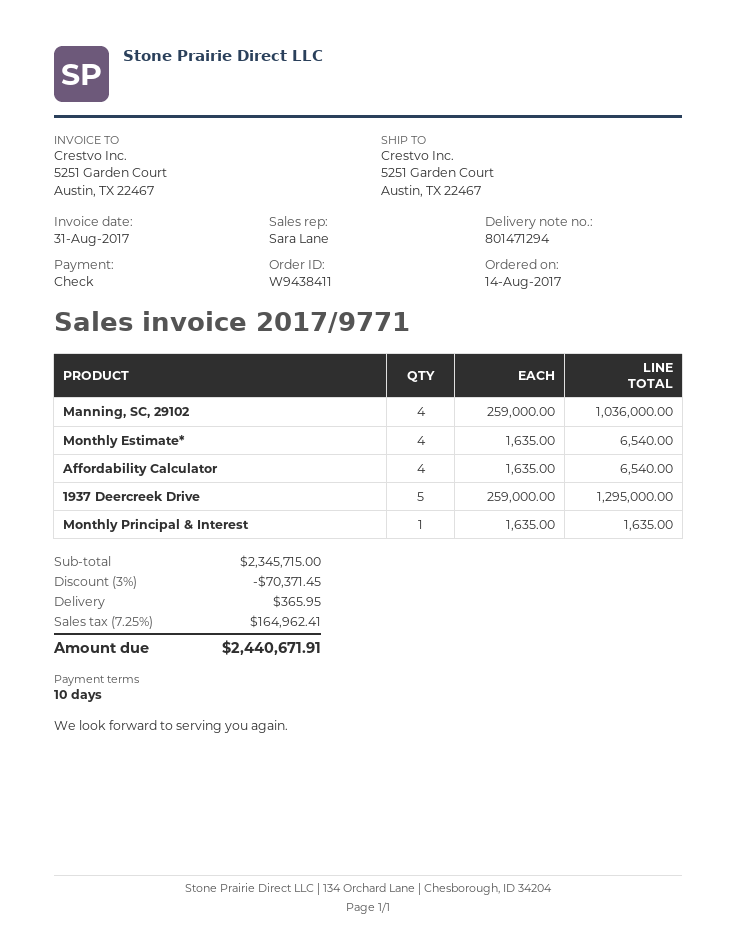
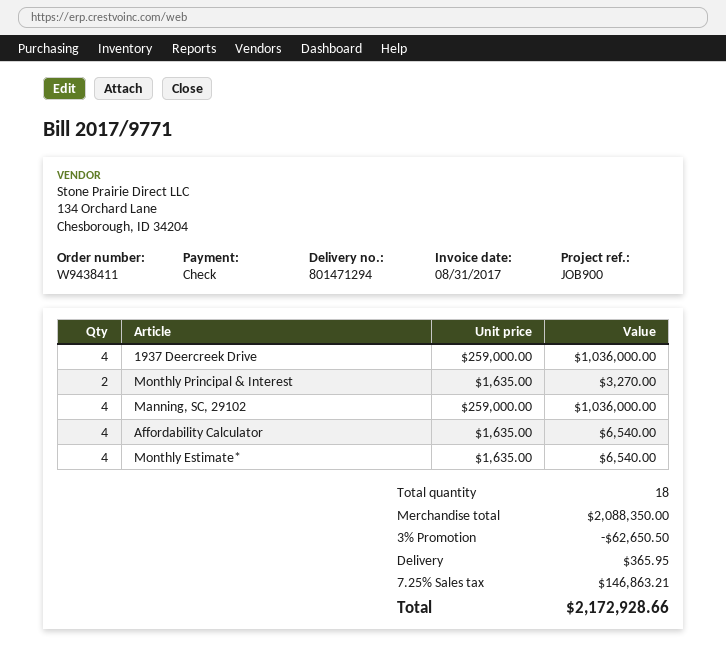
1937 Deercreek Drive: 5 x 259000.00 = 1295000.00 -> 4 x 259000.00 = 1036000.00
Monthly Principal & Interest: 1 x 1635.00 = 1635.00 -> 2 x 1635.00 = 3270.00
subtotal: 2345715.00 -> 2088350.00
discount: 3% = 70371.45 -> 3% = 62650.50
tax: 7.25% = 164962.41 -> 7.25% = 146863.21
total: 2440671.91 -> 2172928.66

